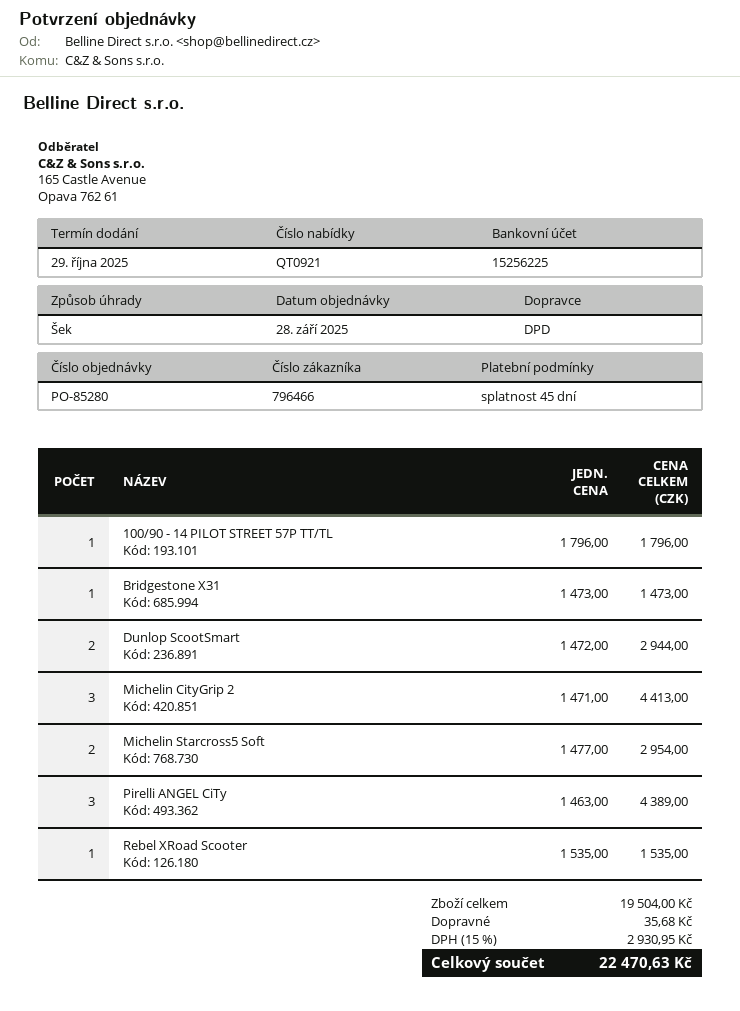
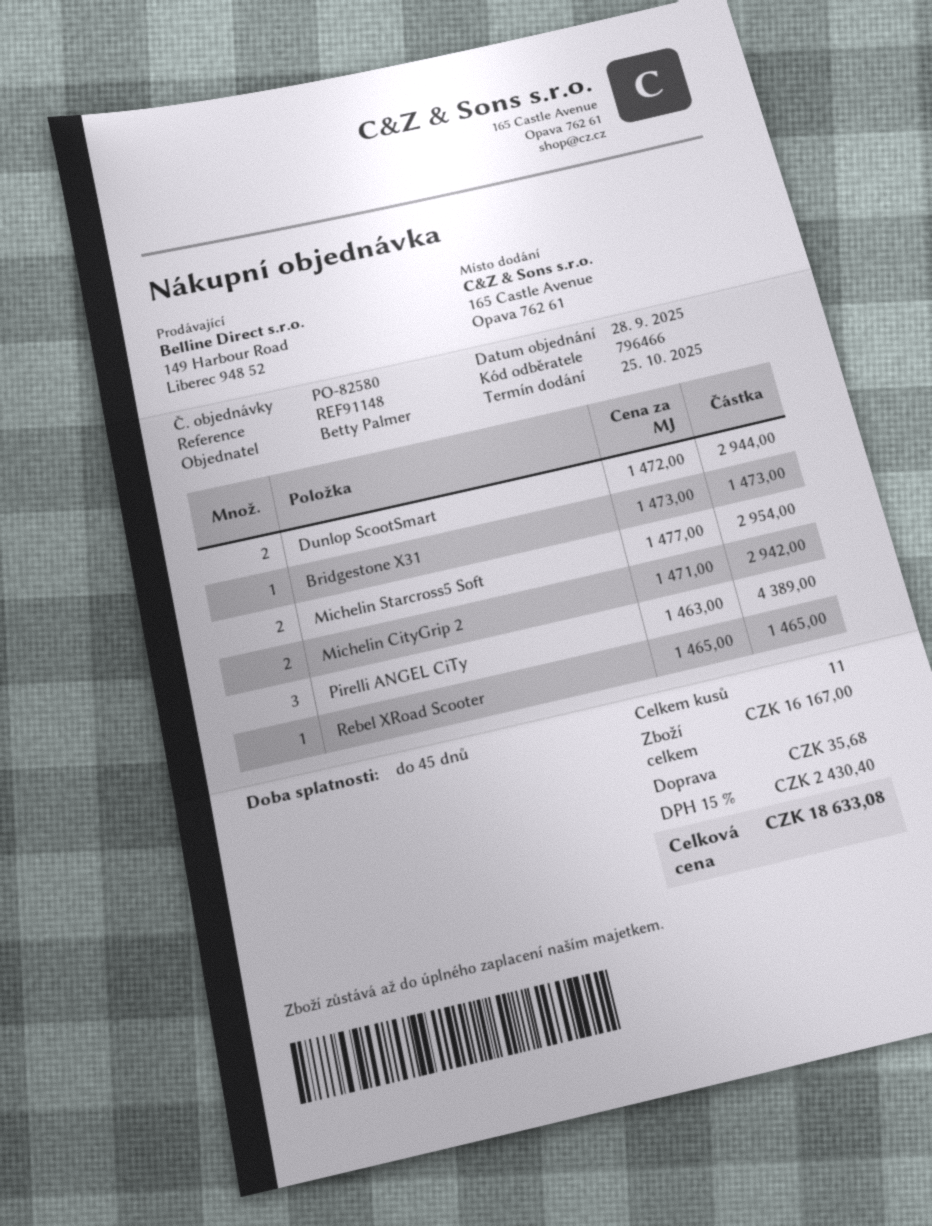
order number: PO-85280 -> PO-82580
delivery date: 2025-10-29 -> 2025-10-25
100/90 - 14 PILOT STREET 57P TT/TL: 1 x 1796.00 = 1796.00 -> none
Michelin CityGrip 2: 3 x 1471.00 = 4413.00 -> 2 x 1471.00 = 2942.00
Rebel XRoad Scooter: 1 x 1535.00 = 1535.00 -> 1 x 1465.00 = 1465.00
subtotal: 19504.00 -> 16167.00
tax: 15% = 2930.95 -> 15% = 2430.40
total: 22470.63 -> 18633.08

